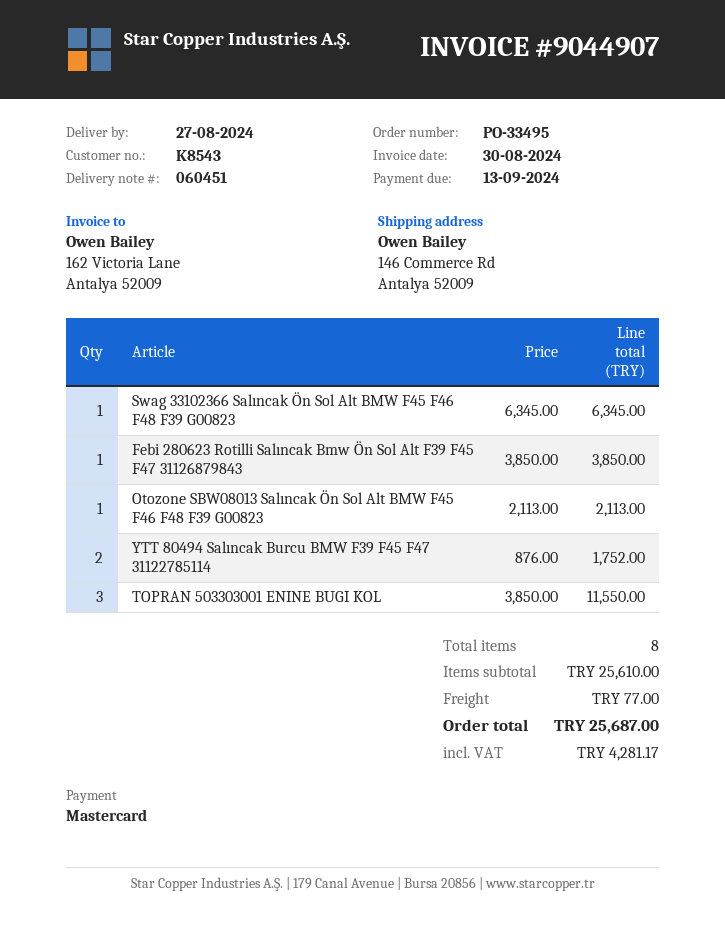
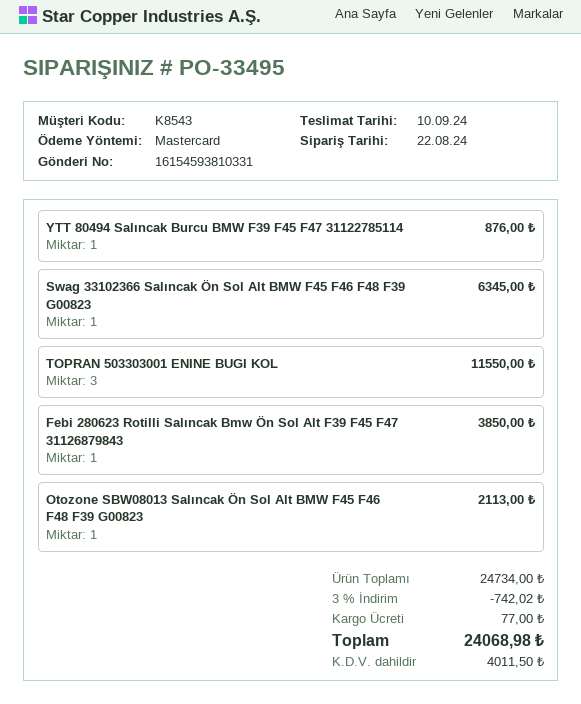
delivery date: 2024-08-27 -> 2024-09-10
YTT 80494 Salıncak Burcu BMW F39 F45 F47 31122785114: 2 for 1752.00 -> 1 for 876.00
subtotal: 25610.00 -> 24734.00
discount: none -> 3% = 742.02
tax: 4281.17 -> 4011.50
total: 25687.00 -> 24068.98

